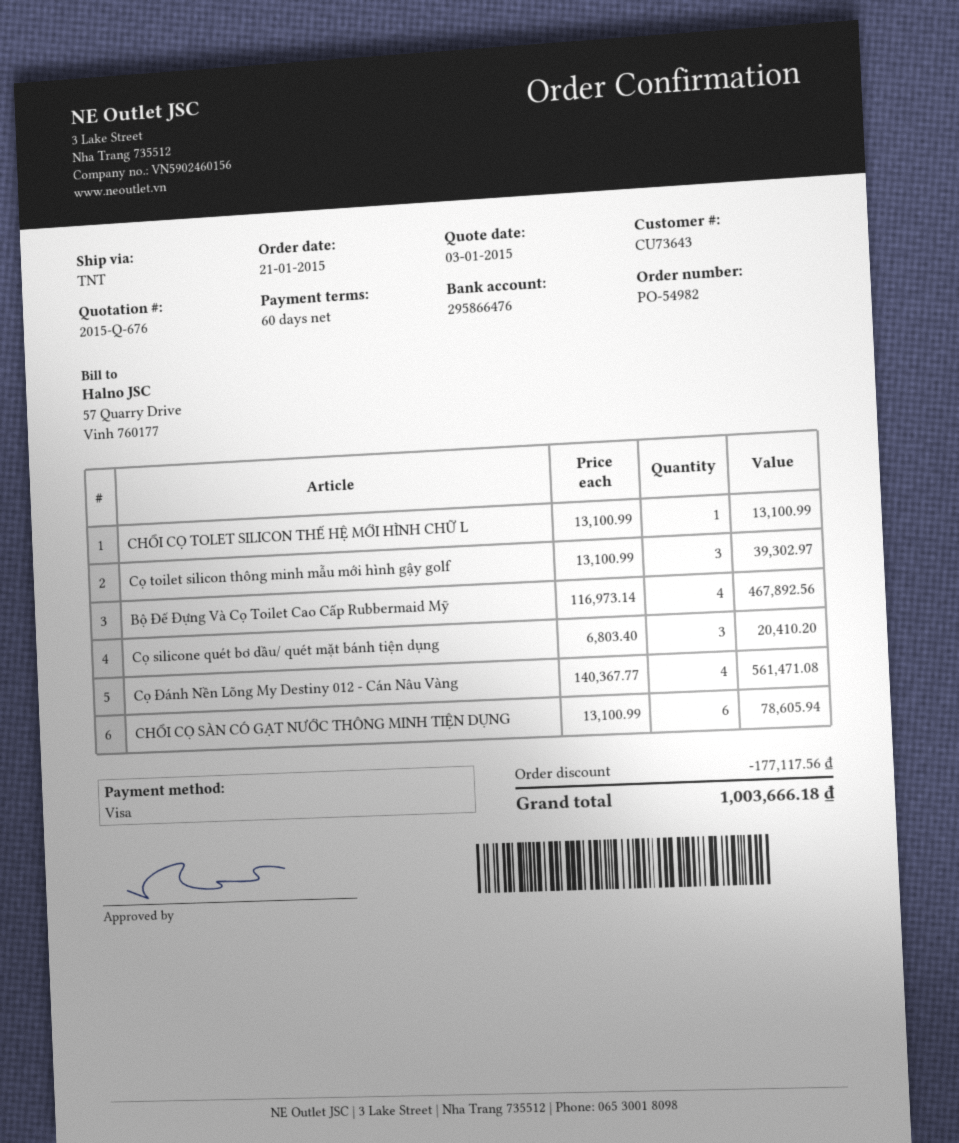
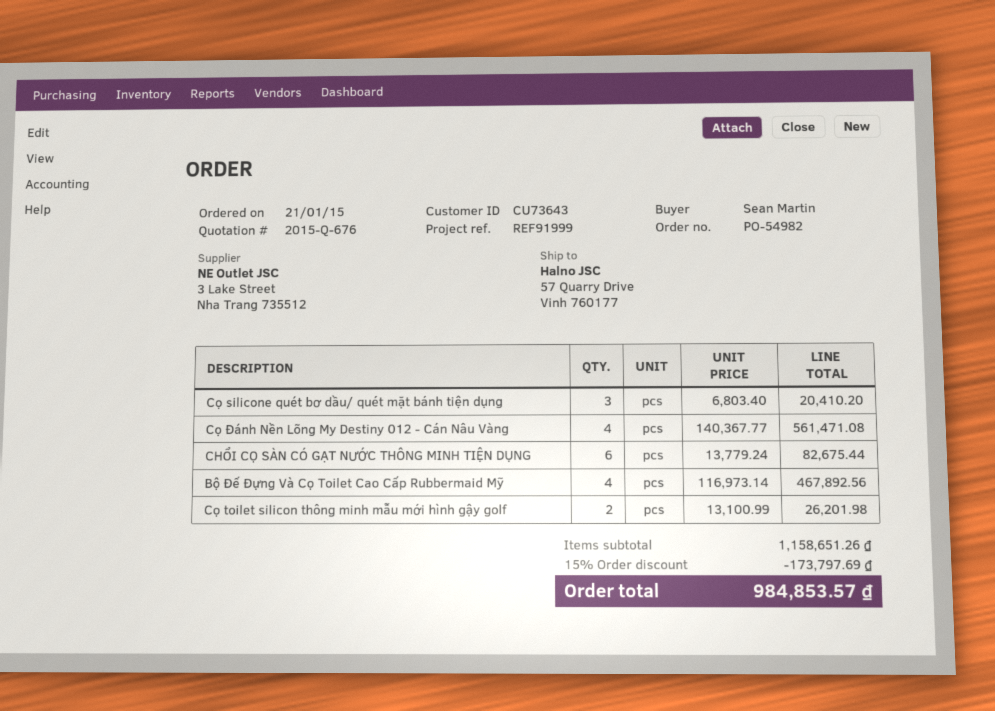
CHỔI CỌ TOLET SILICON THẾ HỆ MỚI HÌNH CHỮ L: 1 x 13100.99 = 13100.99 -> none
Cọ toilet silicon thông minh mẫu mới hình gậy golf: 3 x 13100.99 = 39302.97 -> 2 x 13100.99 = 26201.98
CHỔI CỌ SÀN CÓ GẠT NƯỚC THÔNG MINH TIỆN DỤNG: 6 x 13100.99 = 78605.94 -> 6 x 13779.24 = 82675.44
discount: 177117.56 -> 173797.69
total: 1003666.18 -> 984853.57

